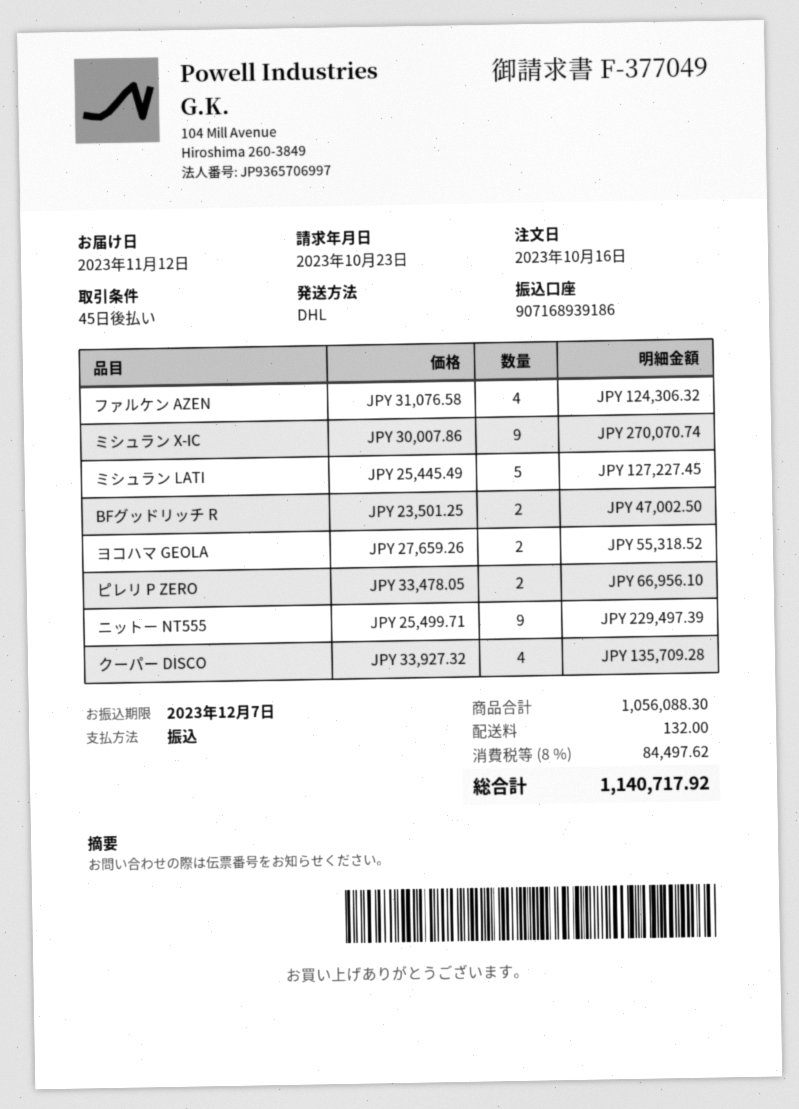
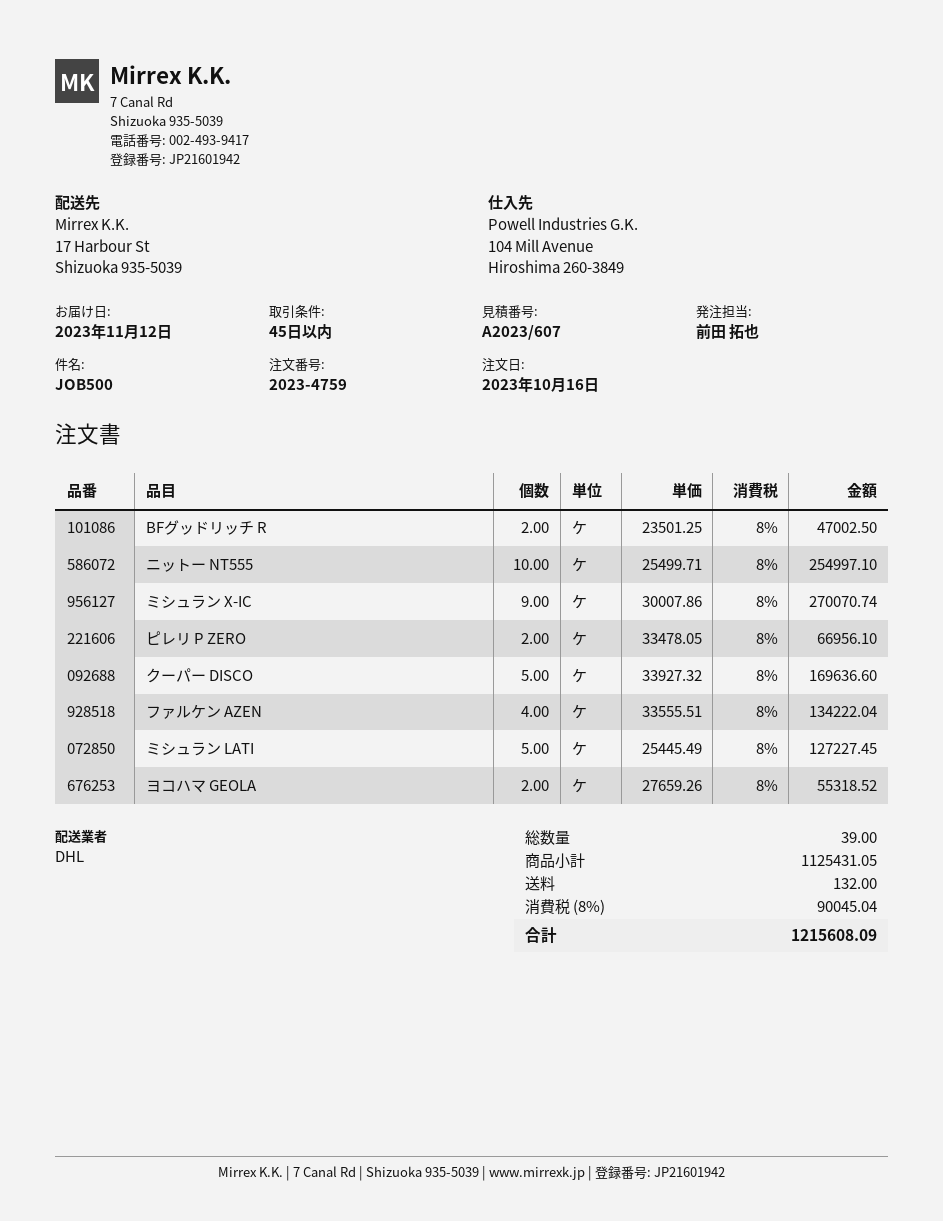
ファルケン AZEN: 4 x 31076.58 = 124306.32 -> 4 x 33555.51 = 134222.04
ニットー NT555: 9 x 25499.71 = 229497.39 -> 10 x 25499.71 = 254997.10
クーパー DISCO: 4 x 33927.32 = 135709.28 -> 5 x 33927.32 = 169636.60
subtotal: 1056088.30 -> 1125431.05
tax: 8% = 84497.62 -> 8% = 90045.04
total: 1140717.92 -> 1215608.09

